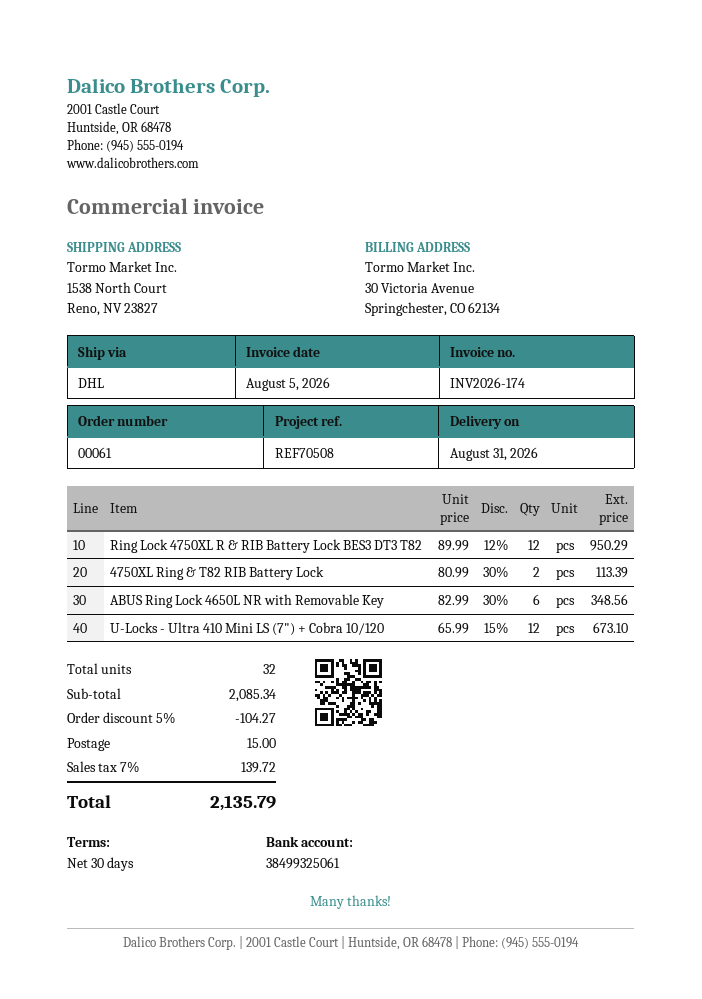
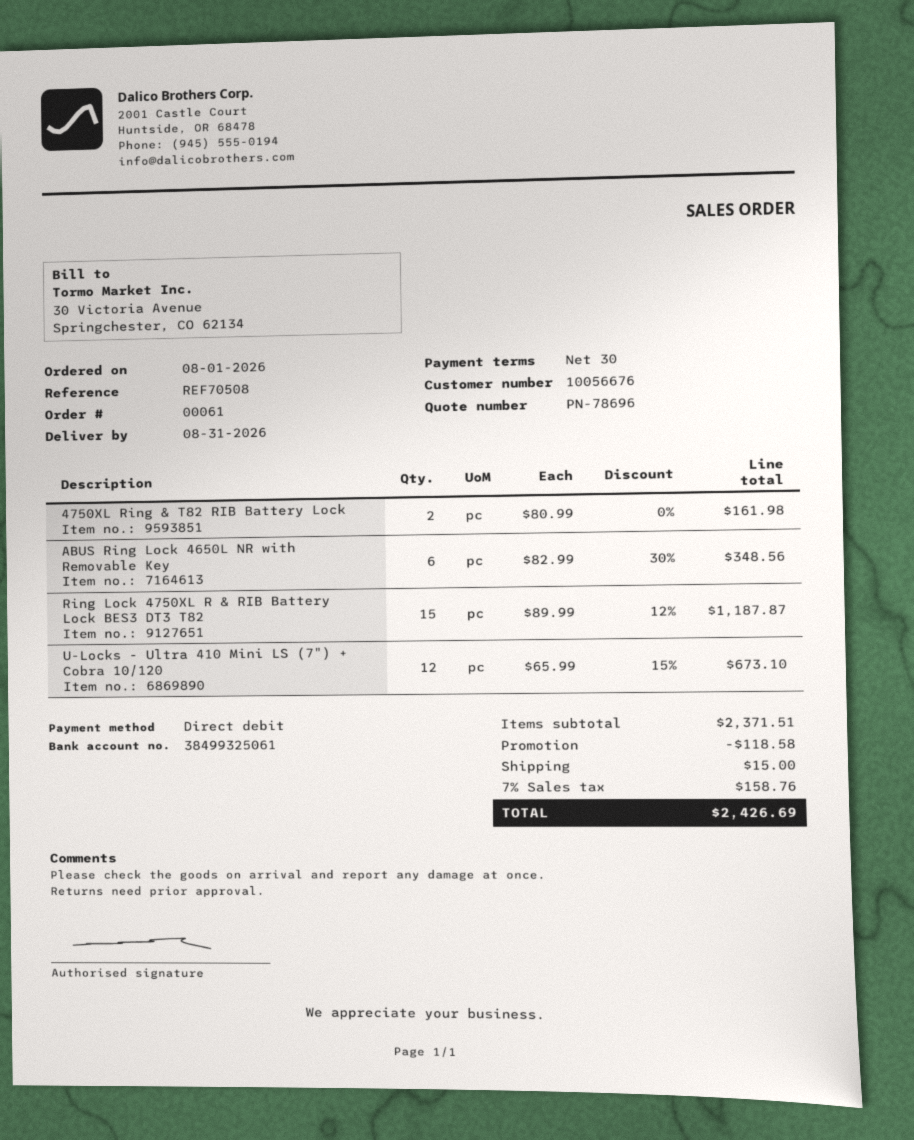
Ring Lock 4750XL R & RIB Battery Lock BES3 DT3 T82: 12 x 89.99 - 12% = 950.29 -> 15 x 89.99 - 12% = 1187.87
4750XL Ring & T82 RIB Battery Lock: 2 x 80.99 - 30% = 113.39 -> 2 x 80.99 = 161.98
subtotal: 2085.34 -> 2371.51
discount: 104.27 -> 118.58
tax: 7% = 139.72 -> 7% = 158.76
total: 2135.79 -> 2426.69

